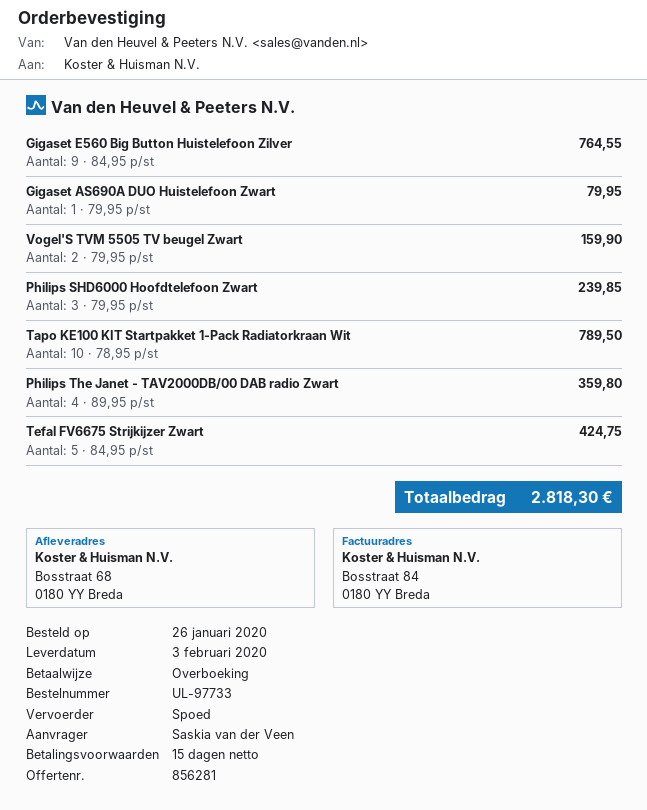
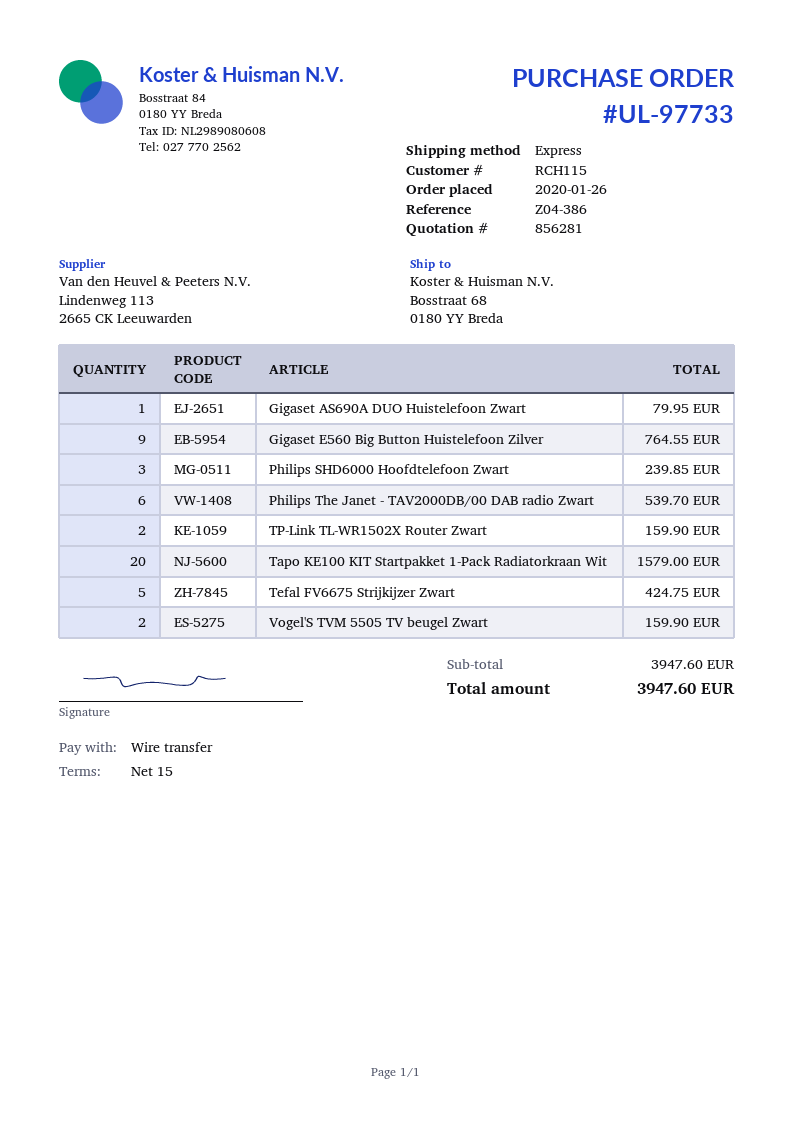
Tapo KE100 KIT Startpakket 1-Pack Radiatorkraan Wit: 10 for 789.50 -> 20 for 1579.00
Philips The Janet - TAV2000DB/00 DAB radio Zwart: 4 for 359.80 -> 6 for 539.70
TP-Link TL-WR1502X Router Zwart: none -> 2 for 159.90
total: 2818.30 -> 3947.60

